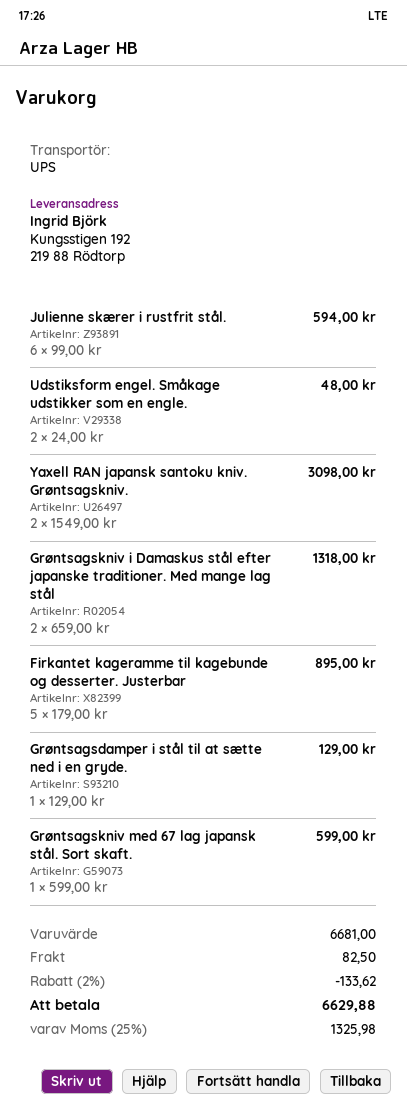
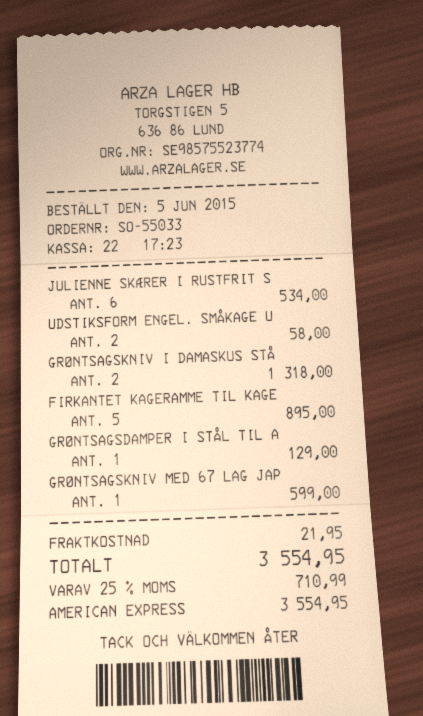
Julienne skærer i rustfrit stål.: 6 for 594.00 -> 6 for 534.00
Udstiksform engel. Småkage udstikker som en engle.: 2 for 48.00 -> 2 for 58.00
Yaxell RAN japansk santoku kniv. Grøntsagskniv.: 2 for 3098.00 -> none
discount: 2% = 133.62 -> none
shipping: 82.50 -> 21.95
tax: 25% = 1325.98 -> 25% = 710.99
total: 6629.88 -> 3554.95

